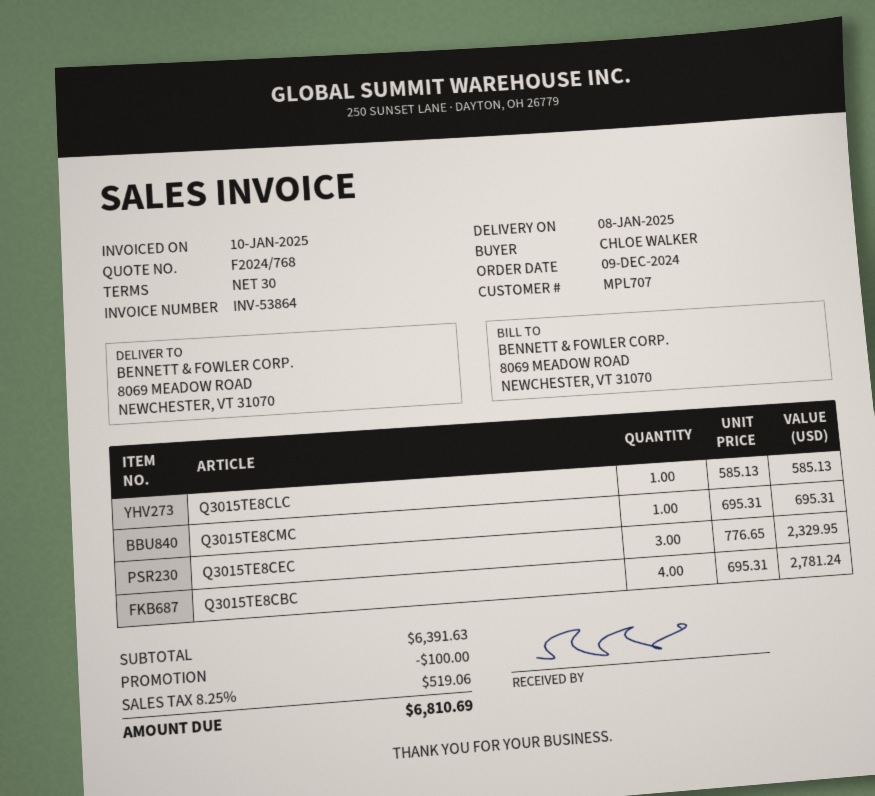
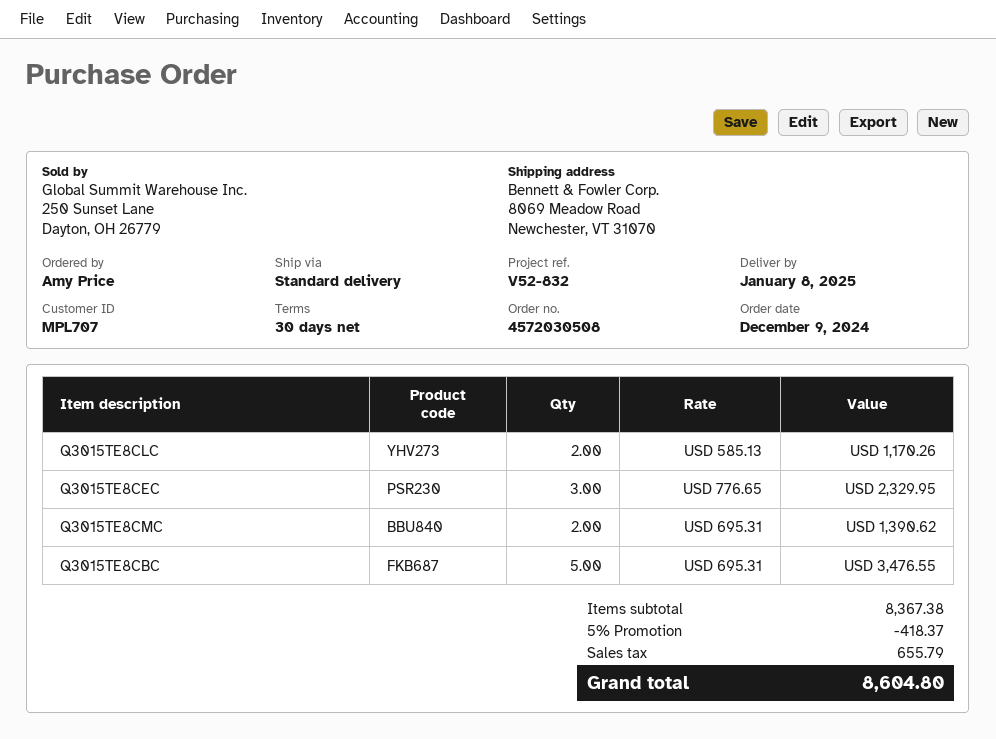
ordered by: CHLOE WALKER -> Amy Price
Q3015TE8CLC: 1 x 585.13 = 585.13 -> 2 x 585.13 = 1170.26
Q3015TE8CMC: 1 x 695.31 = 695.31 -> 2 x 695.31 = 1390.62
Q3015TE8CBC: 4 x 695.31 = 2781.24 -> 5 x 695.31 = 3476.55
subtotal: 6391.63 -> 8367.38
discount: 100.00 -> 418.37
tax: 519.06 -> 655.79
total: 6810.69 -> 8604.80

